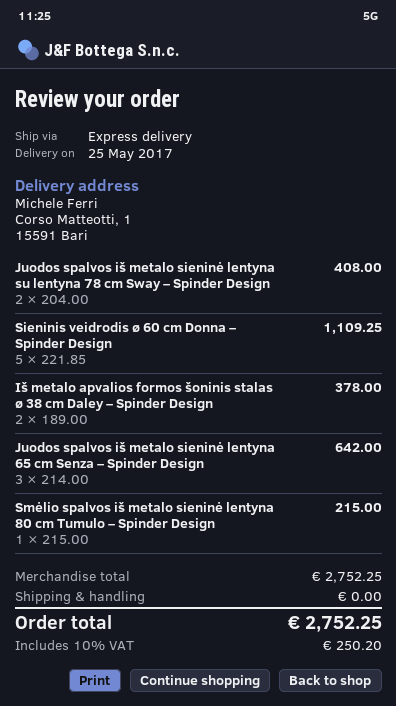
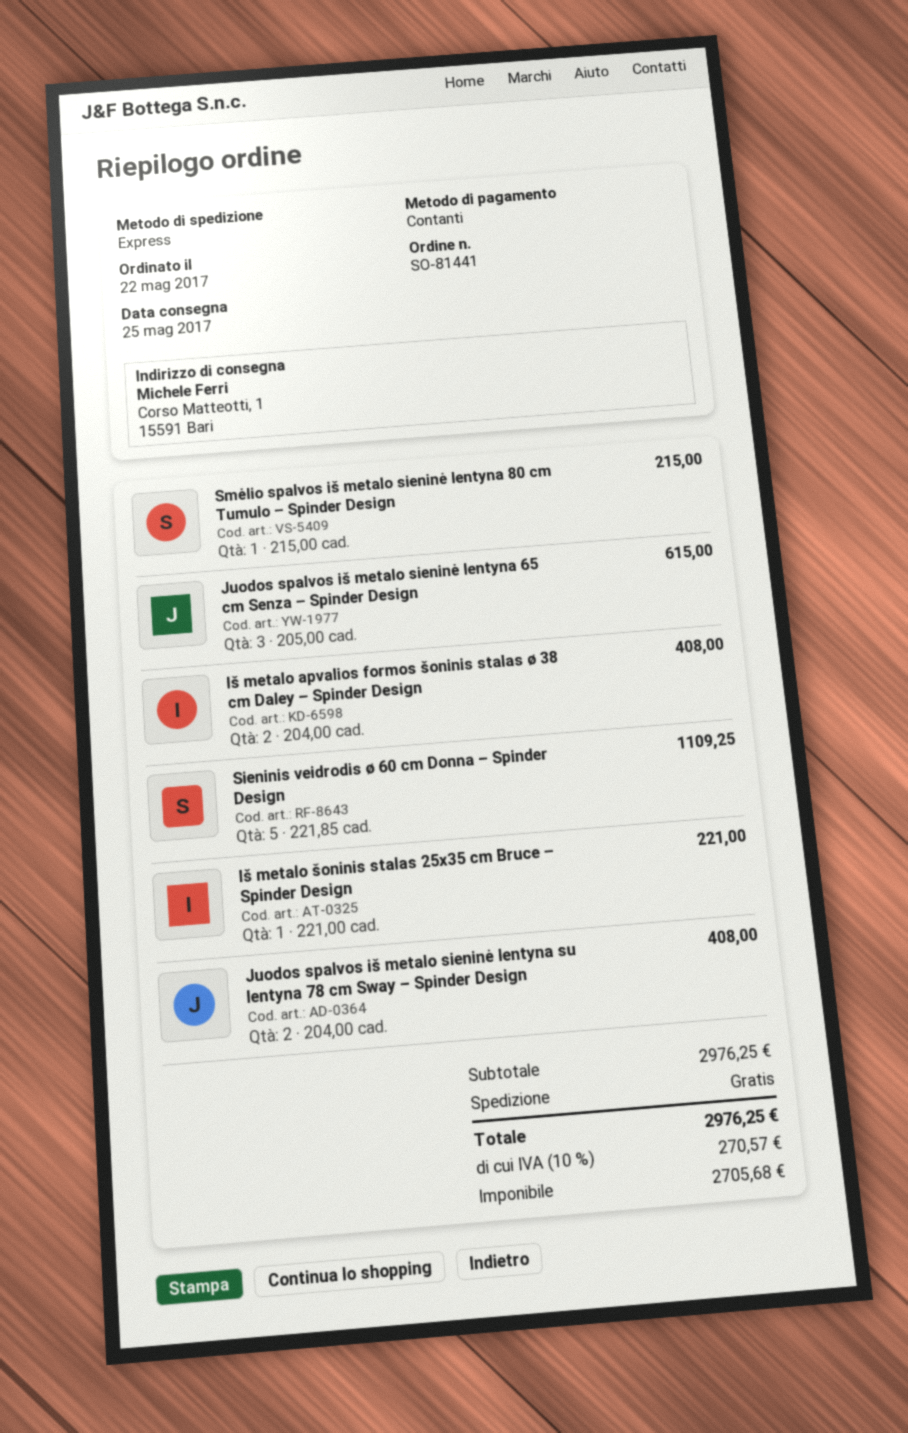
Iš metalo apvalios formos šoninis stalas ø 38 cm Daley – Spinder Design: 2 x 189.00 = 378.00 -> 2 x 204.00 = 408.00
Juodos spalvos iš metalo sieninė lentyna 65 cm Senza – Spinder Design: 3 x 214.00 = 642.00 -> 3 x 205.00 = 615.00
Iš metalo šoninis stalas 25x35 cm Bruce – Spinder Design: none -> 1 x 221.00 = 221.00
subtotal: 2752.25 -> 2976.25
tax: 10% = 250.20 -> 10% = 270.57
total: 2752.25 -> 2976.25

